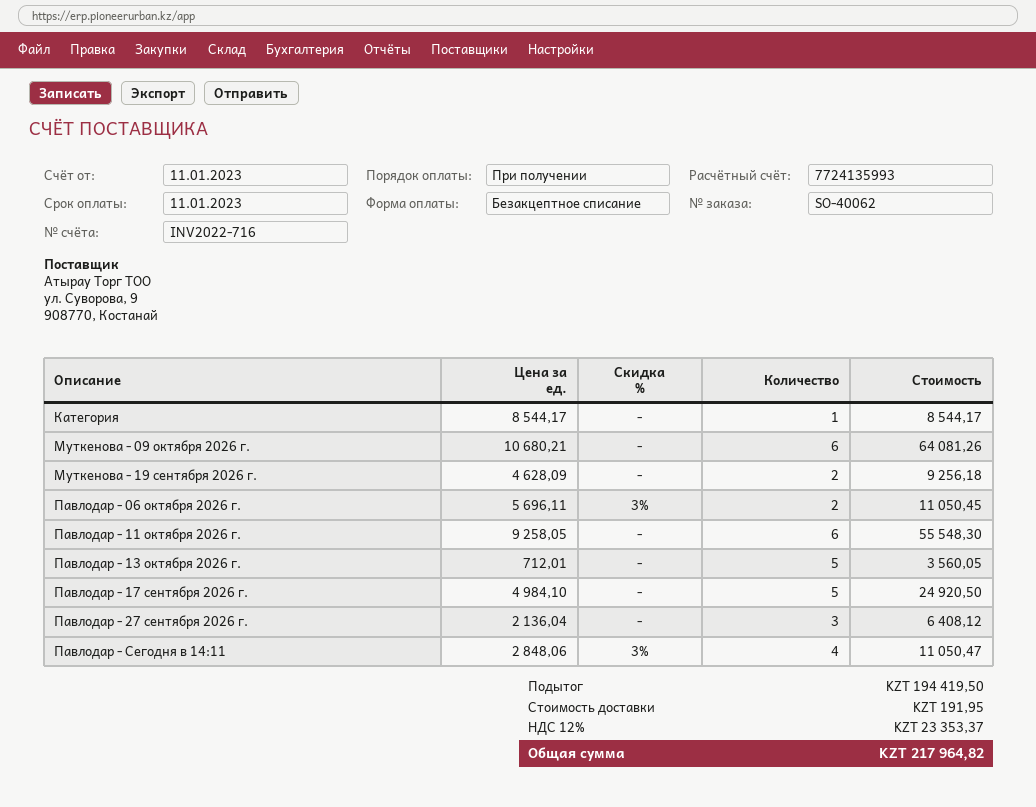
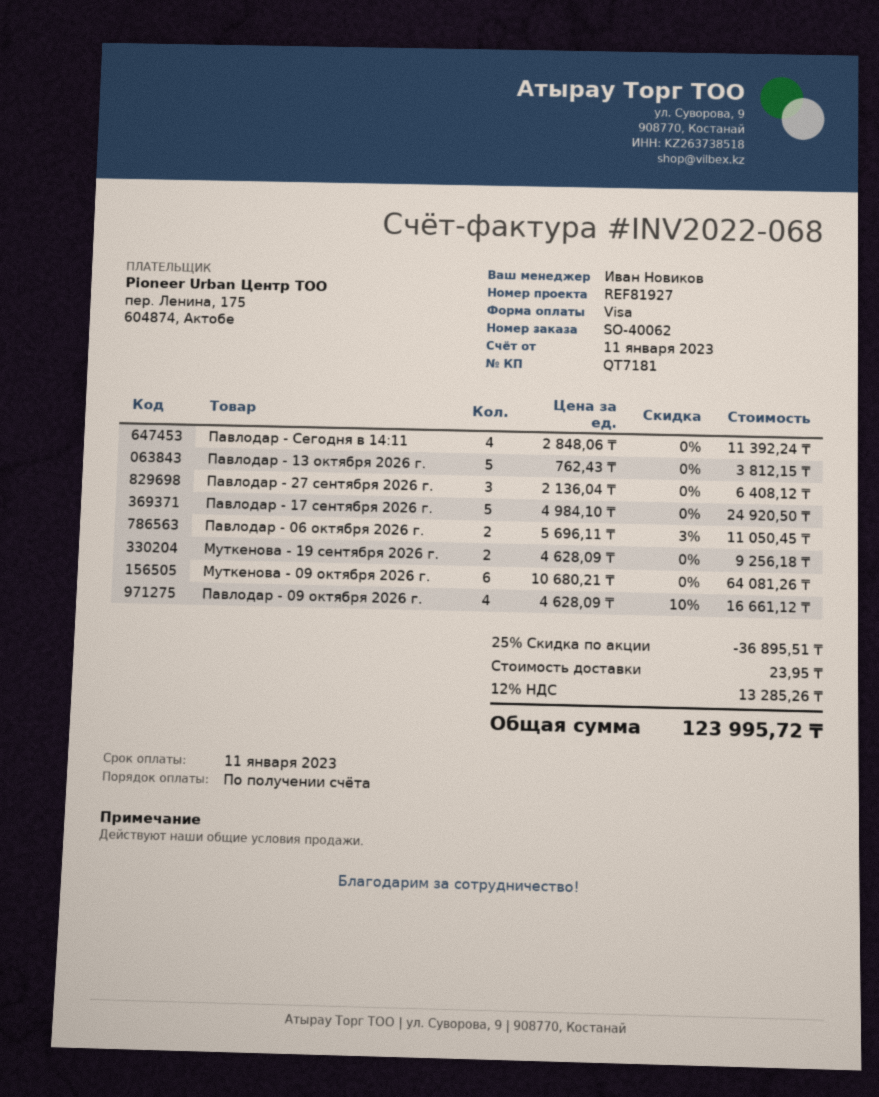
invoice number: INV2022-716 -> INV2022-068
payment method: direct debit -> Visa
Категория: 1 x 8544.17 = 8544.17 -> none
Павлодар - 11 октября 2026 г.: 6 x 9258.05 = 55548.30 -> none
Павлодар - 13 октября 2026 г.: 5 x 712.01 = 3560.05 -> 5 x 762.43 = 3812.15
Павлодар - Сегодня в 14:11: 4 x 2848.06 - 3% = 11050.47 -> 4 x 2848.06 = 11392.24
Павлодар - 09 октября 2026 г.: none -> 4 x 4628.09 - 10% = 16661.12
discount: none -> 25% = 36895.51
shipping: 191.95 -> 23.95
tax: 12% = 23353.37 -> 12% = 13285.26
total: 217964.82 -> 123995.72

